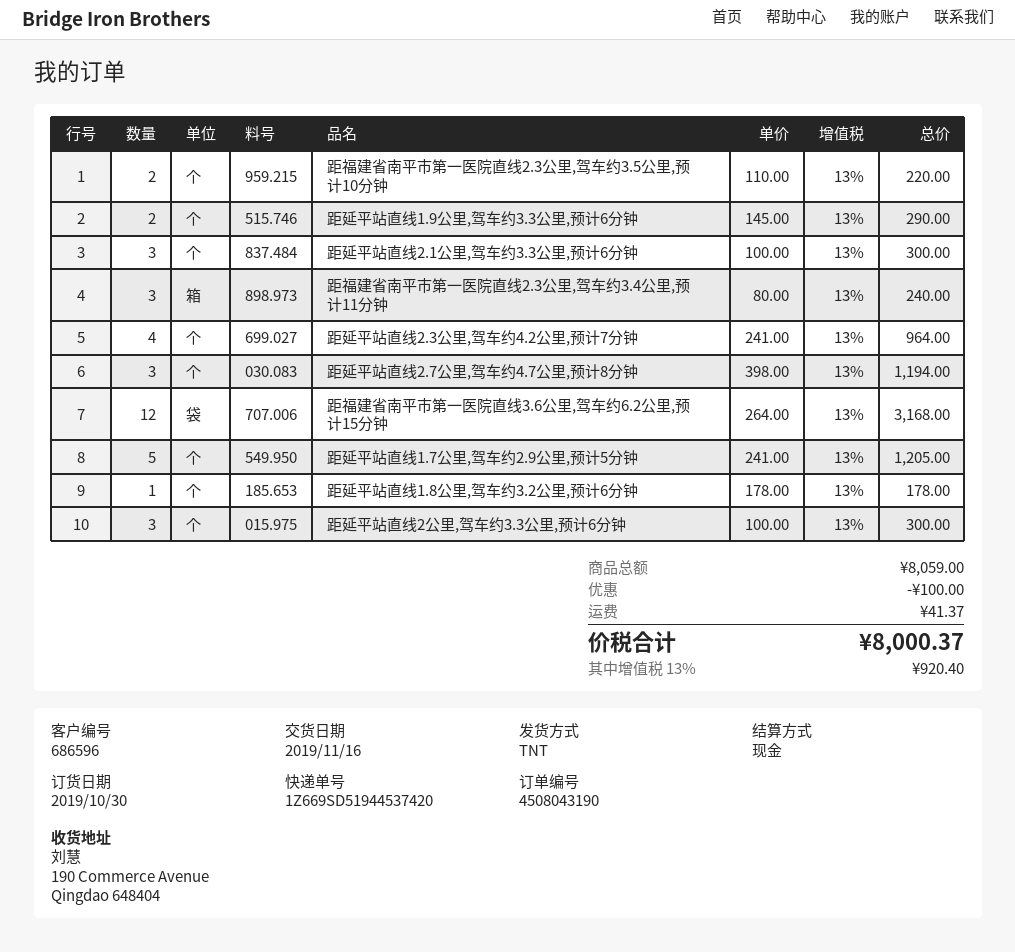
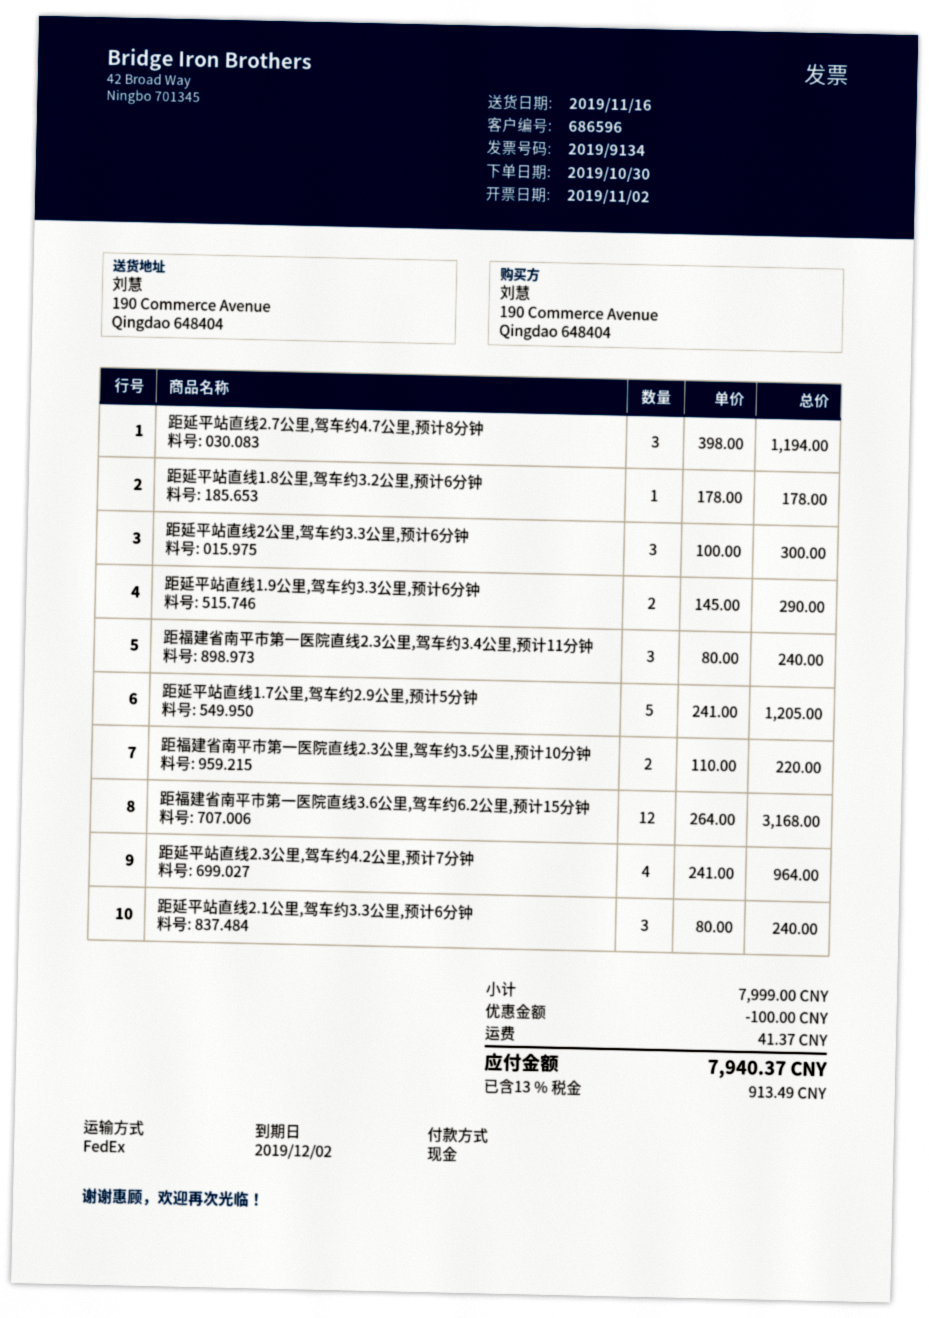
shipping method: TNT -> FedEx
距延平站直线2.1公里,驾车约3.3公里,预计6分钟: 3 x 100.00 = 300.00 -> 3 x 80.00 = 240.00
subtotal: 8059.00 -> 7999.00
tax: 13% = 920.40 -> 13% = 913.49
total: 8000.37 -> 7940.37

